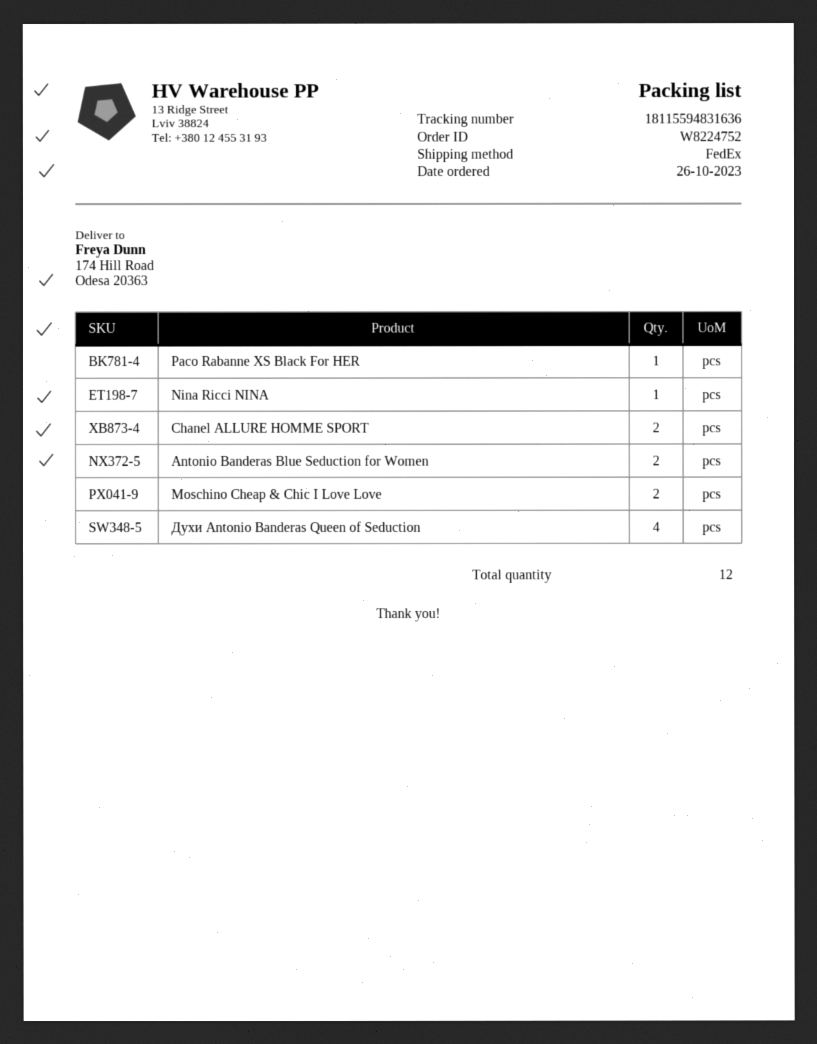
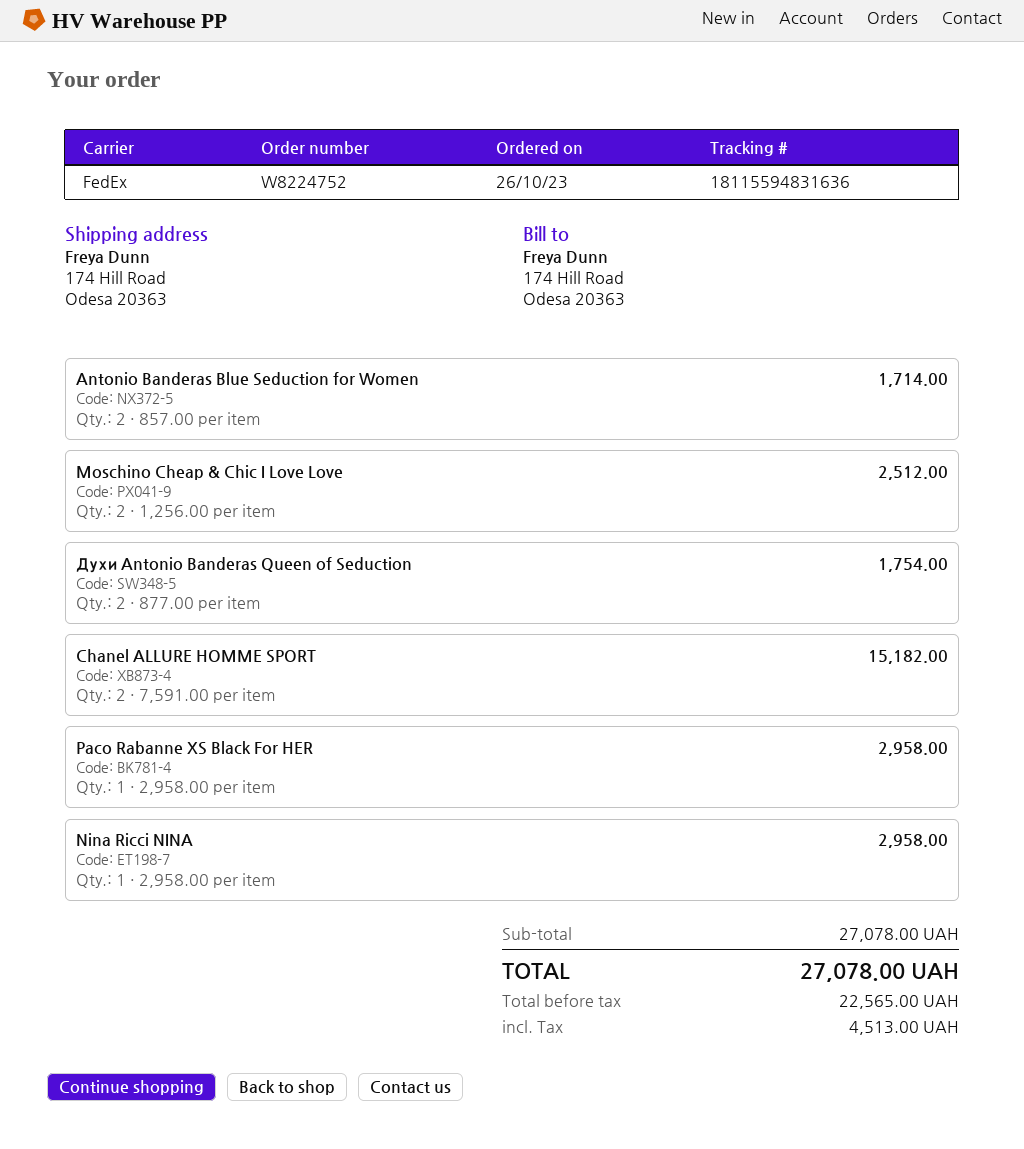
Духи Antonio Banderas Queen of Seduction: 4 -> 2

